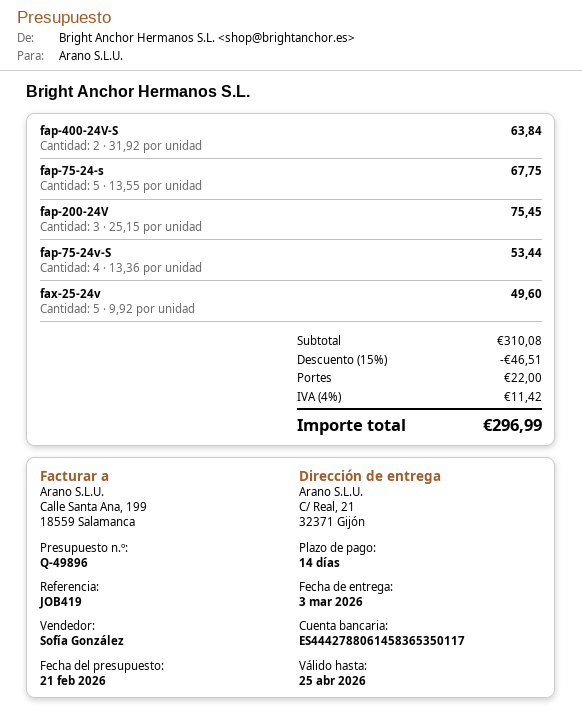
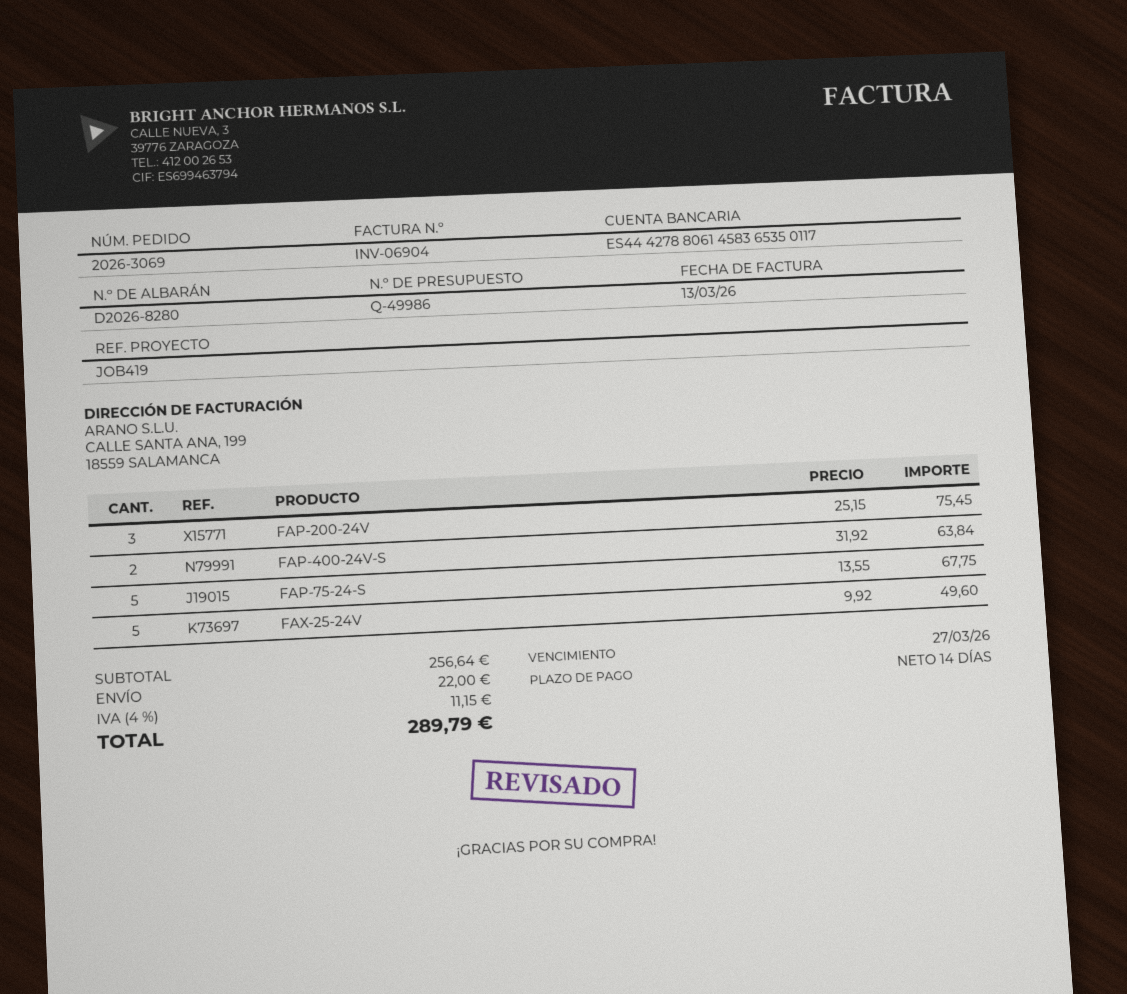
quote number: Q-49896 -> Q-49986
fap-75-24v-S: 4 x 13.36 = 53.44 -> none
subtotal: 310.08 -> 256.64
discount: 15% = 46.51 -> none
tax: 4% = 11.42 -> 4% = 11.15
total: 296.99 -> 289.79

